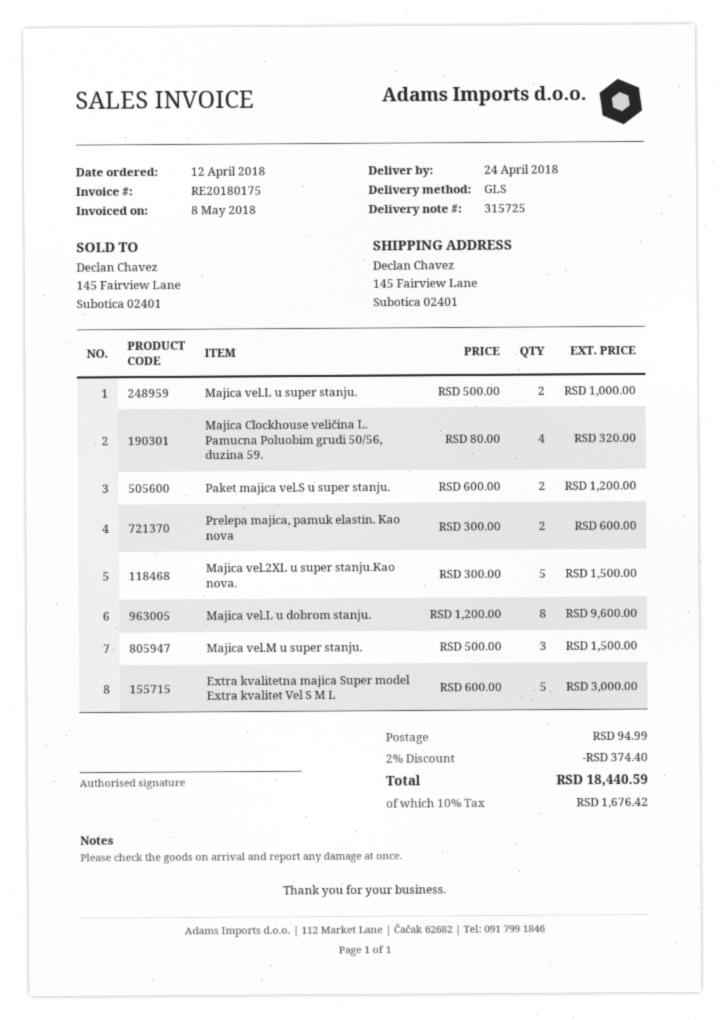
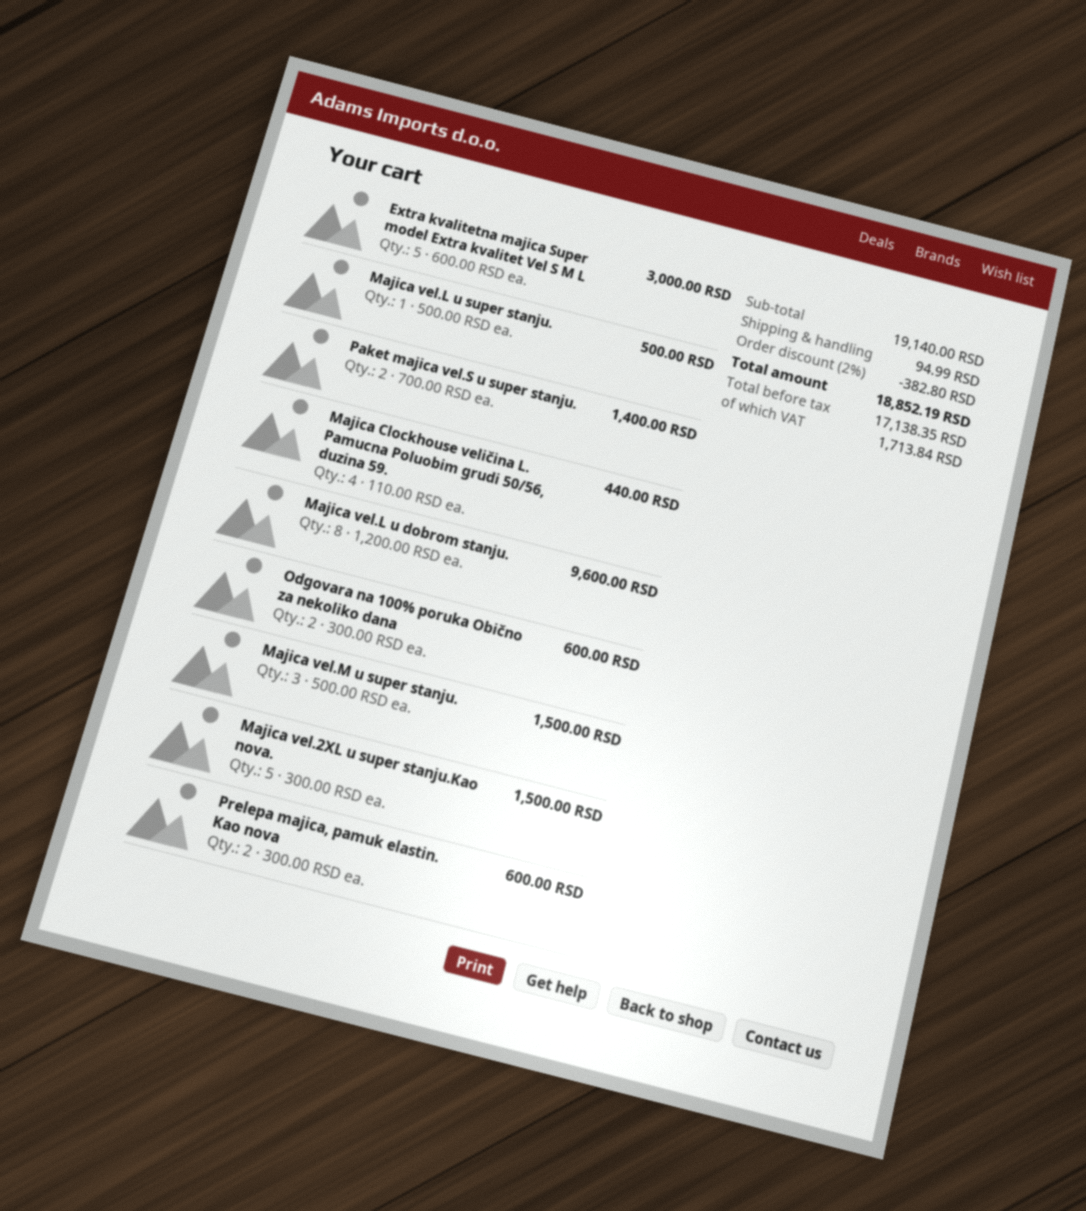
Majica vel.L u super stanju.: 2 x 500.00 = 1000.00 -> 1 x 500.00 = 500.00
Majica Clockhouse veličina L. Pamucna Poluobim grudi 50/56, duzina 59.: 4 x 80.00 = 320.00 -> 4 x 110.00 = 440.00
Paket majica vel.S u super stanju.: 2 x 600.00 = 1200.00 -> 2 x 700.00 = 1400.00
Odgovara na 100% poruka Obično za nekoliko dana: none -> 2 x 300.00 = 600.00
discount: 2% = 374.40 -> 2% = 382.80
tax: 1676.42 -> 1713.84
total: 18440.59 -> 18852.19

